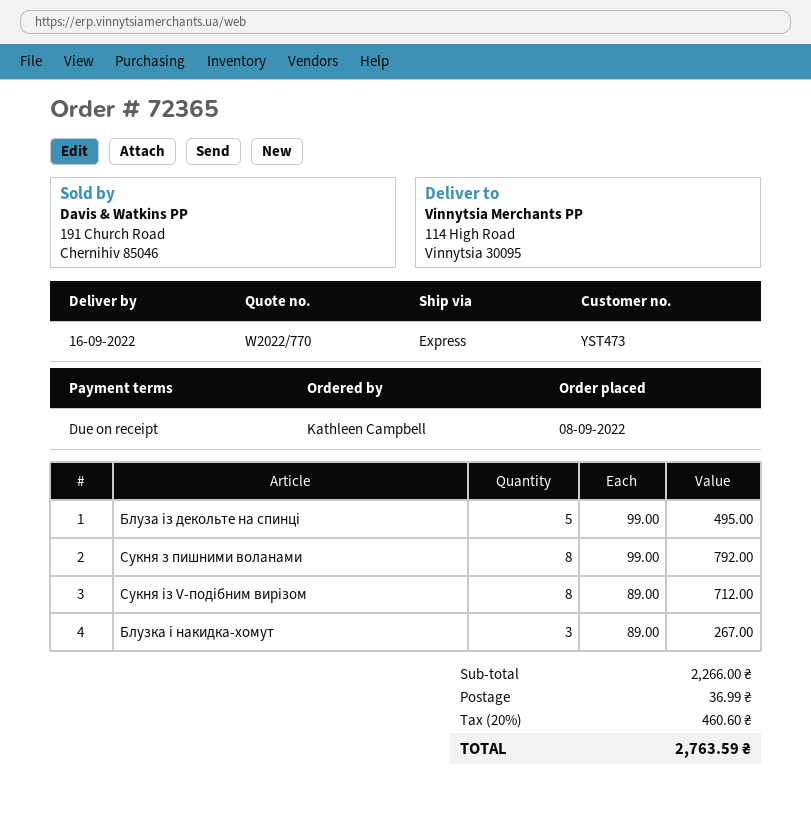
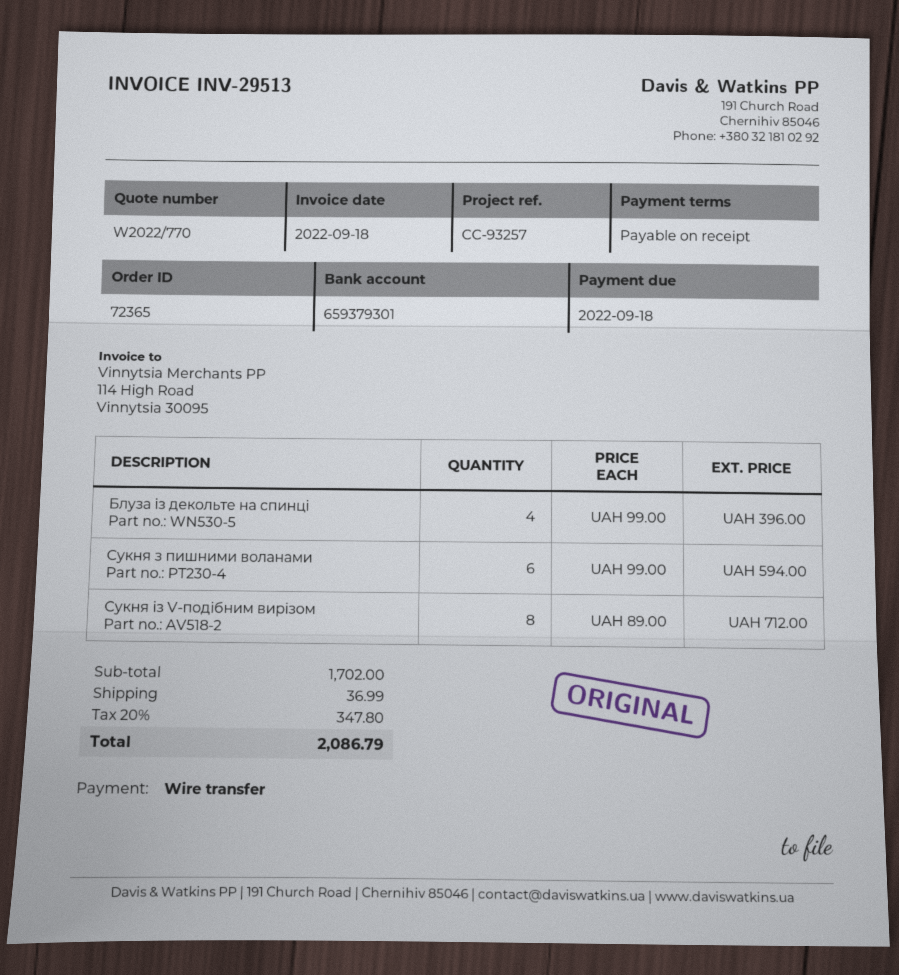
Блуза із декольте на спинці: 5 x 99.00 = 495.00 -> 4 x 99.00 = 396.00
Сукня з пишними воланами: 8 x 99.00 = 792.00 -> 6 x 99.00 = 594.00
Блузка і накидка-хомут: 3 x 89.00 = 267.00 -> none
subtotal: 2266.00 -> 1702.00
tax: 20% = 460.60 -> 20% = 347.80
total: 2763.59 -> 2086.79

